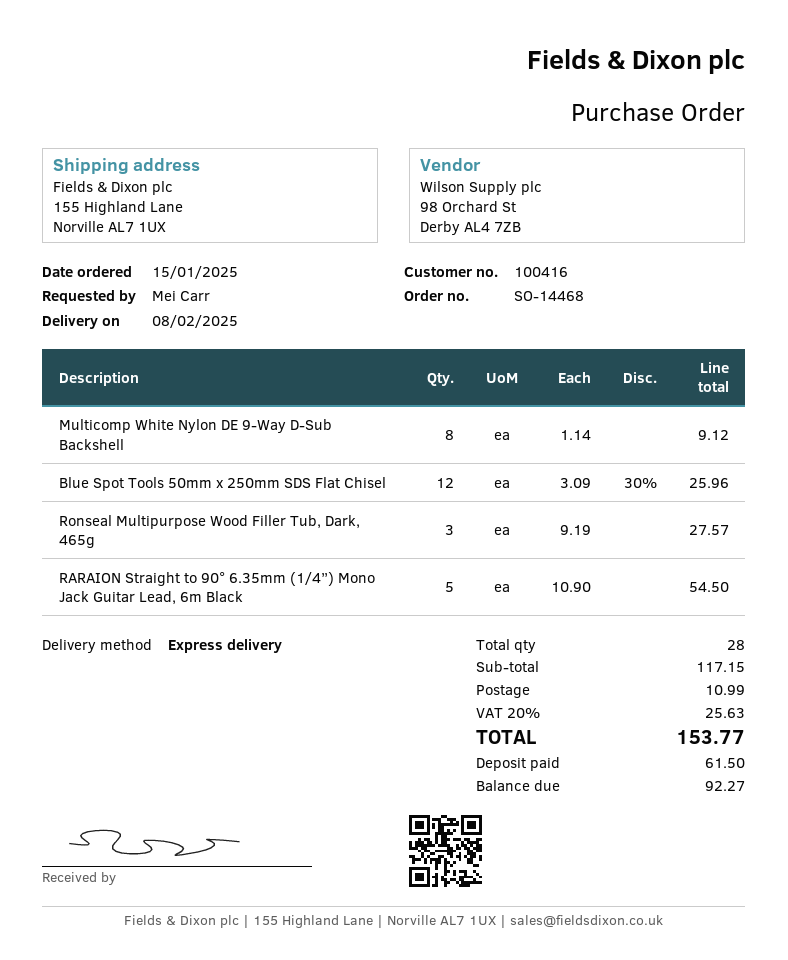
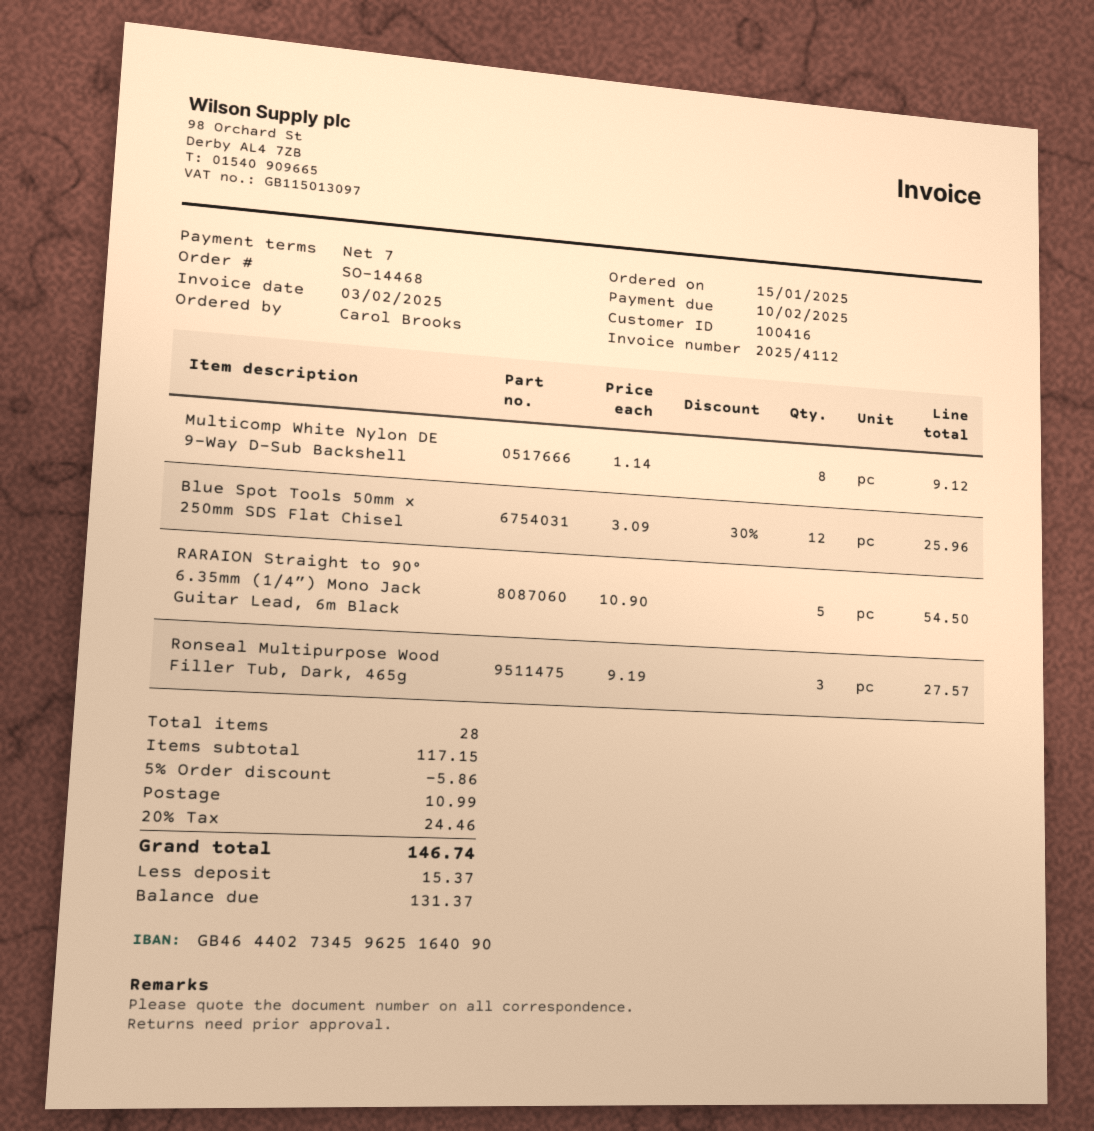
ordered by: Mei Carr -> Carol Brooks
discount: none -> 5% = 5.86
tax: 20% = 25.63 -> 20% = 24.46
total: 153.77 -> 146.74
deposit: 61.50 -> 15.37
balance: 92.27 -> 131.37

